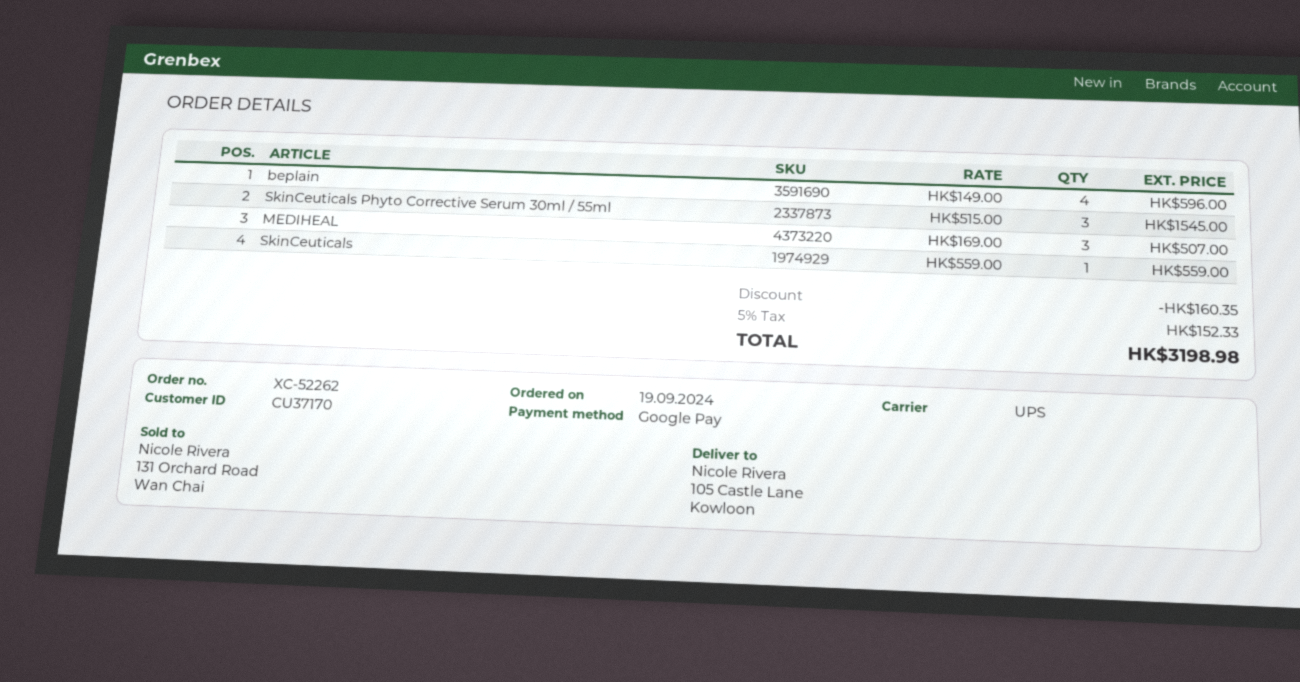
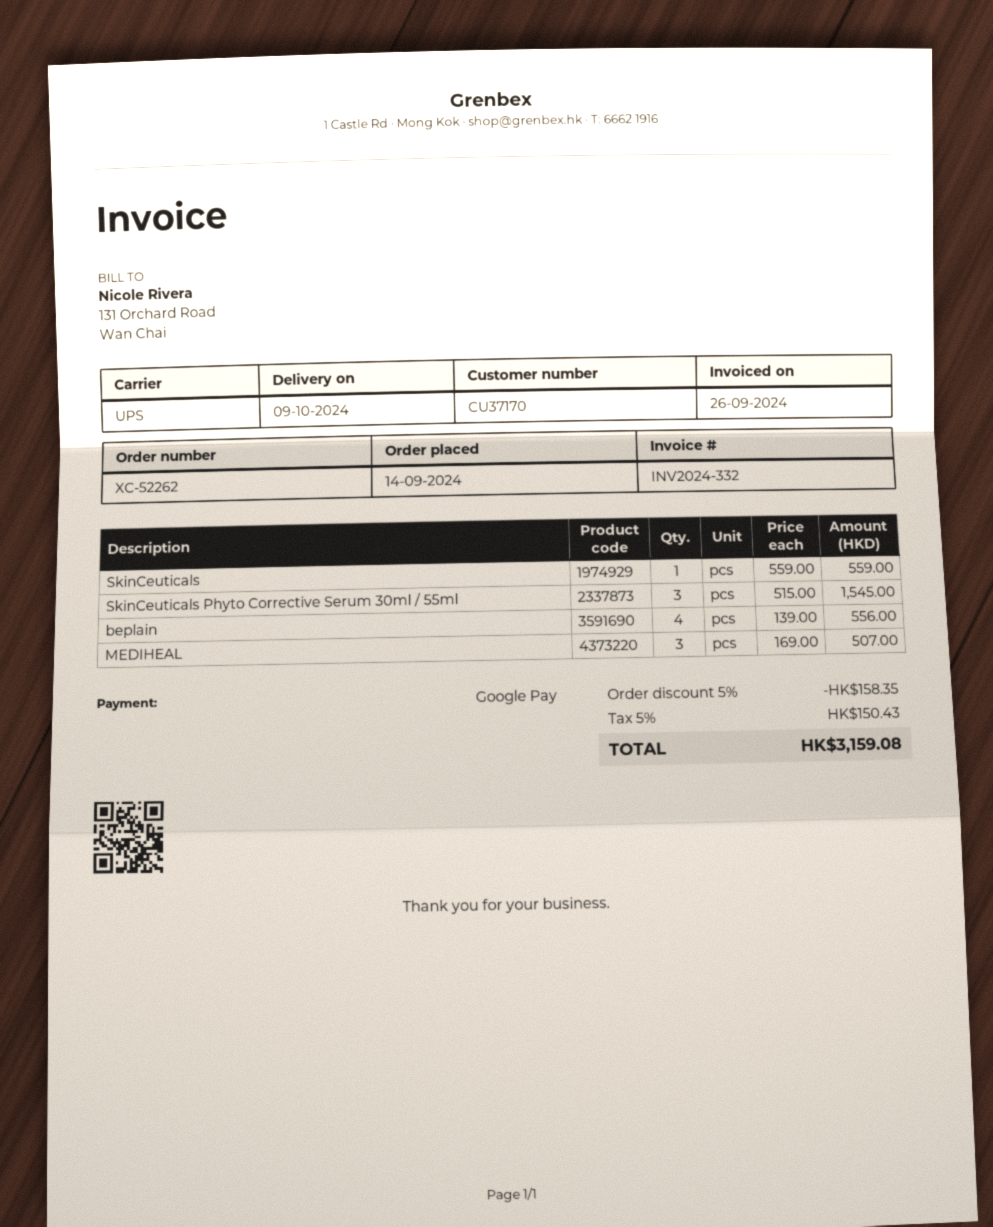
order date: 2024-09-19 -> 2024-09-14
beplain: 4 x 149.00 = 596.00 -> 4 x 139.00 = 556.00
discount: 160.35 -> 158.35
tax: 5% = 152.33 -> 5% = 150.43
total: 3198.98 -> 3159.08

